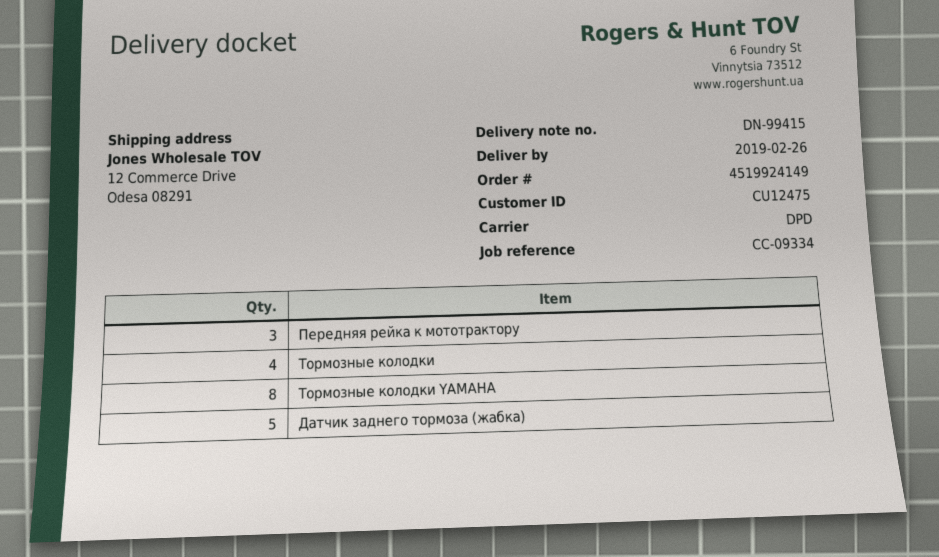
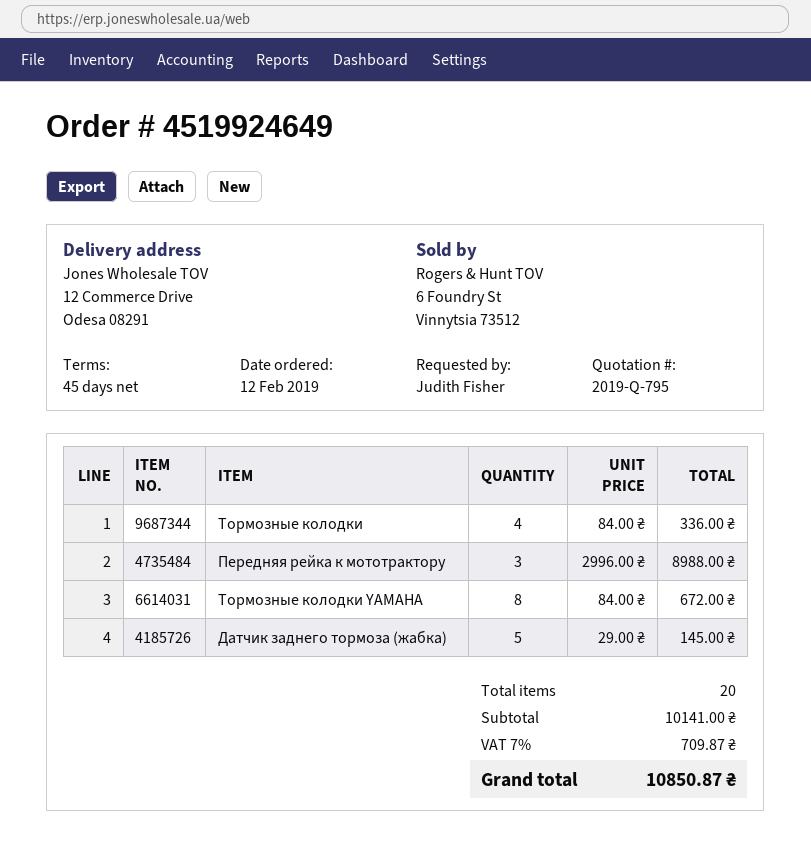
order number: 4519924149 -> 4519924649

